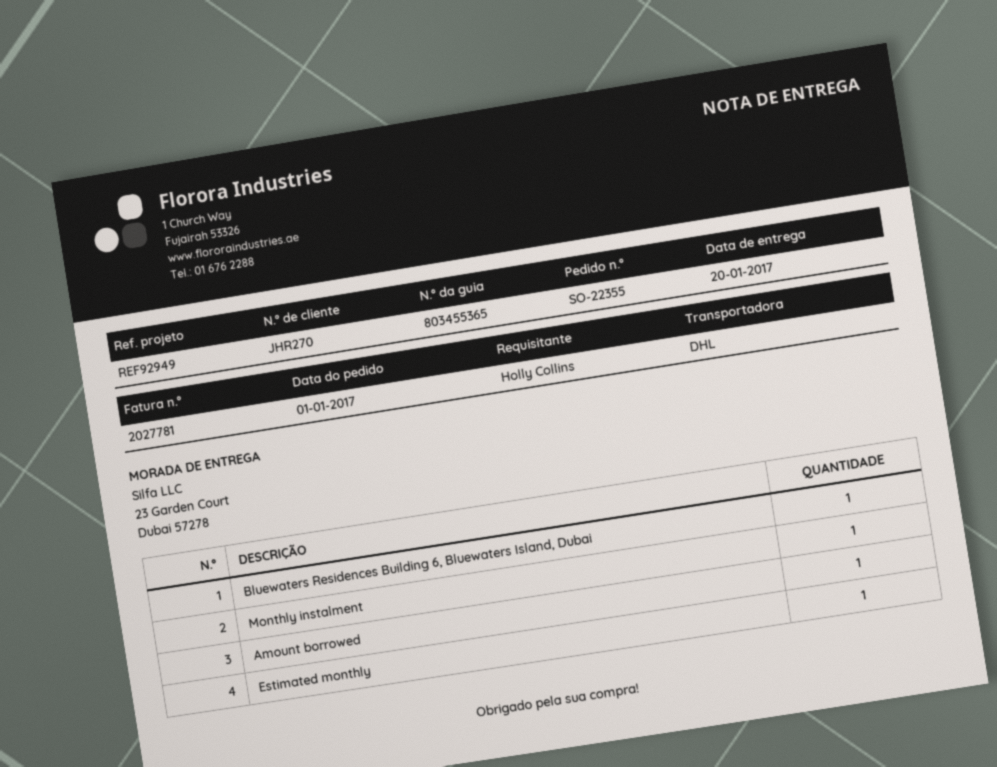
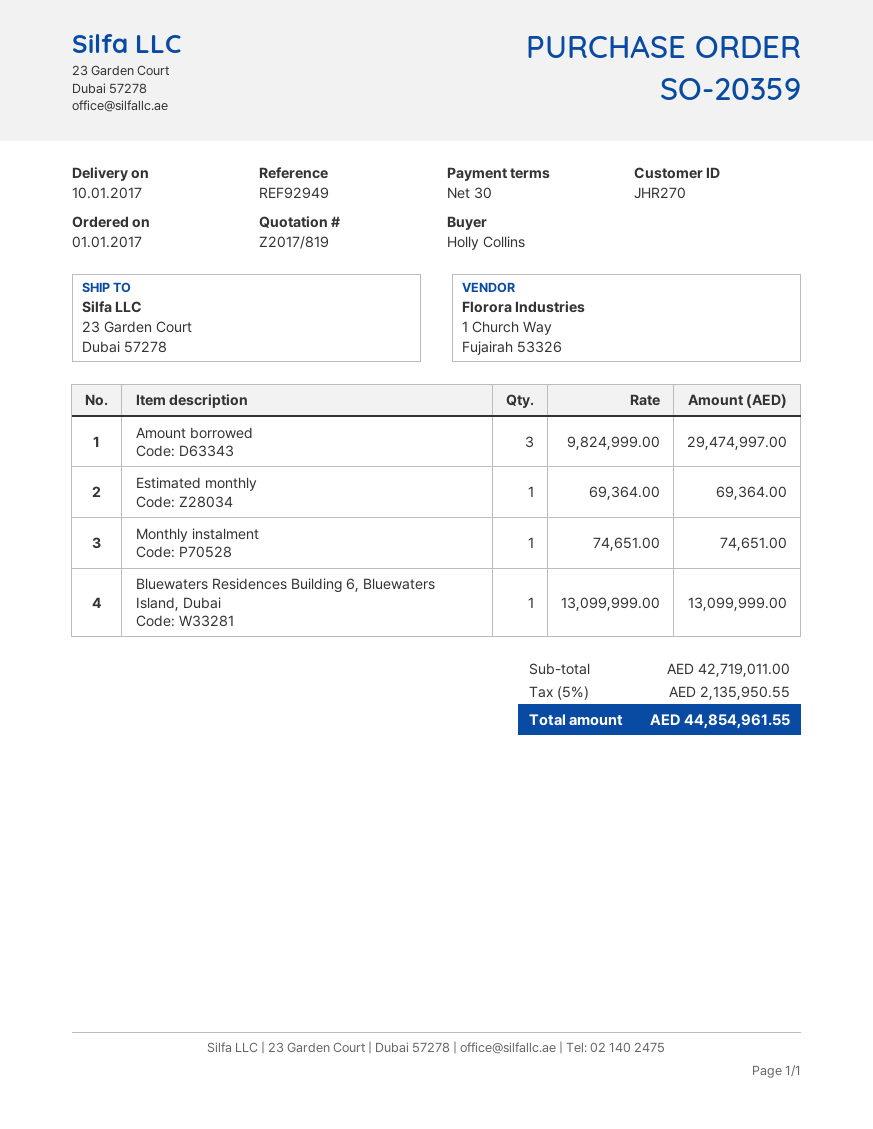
order number: SO-22355 -> SO-20359
delivery date: 2017-01-20 -> 2017-01-10
Amount borrowed: 1 -> 3

